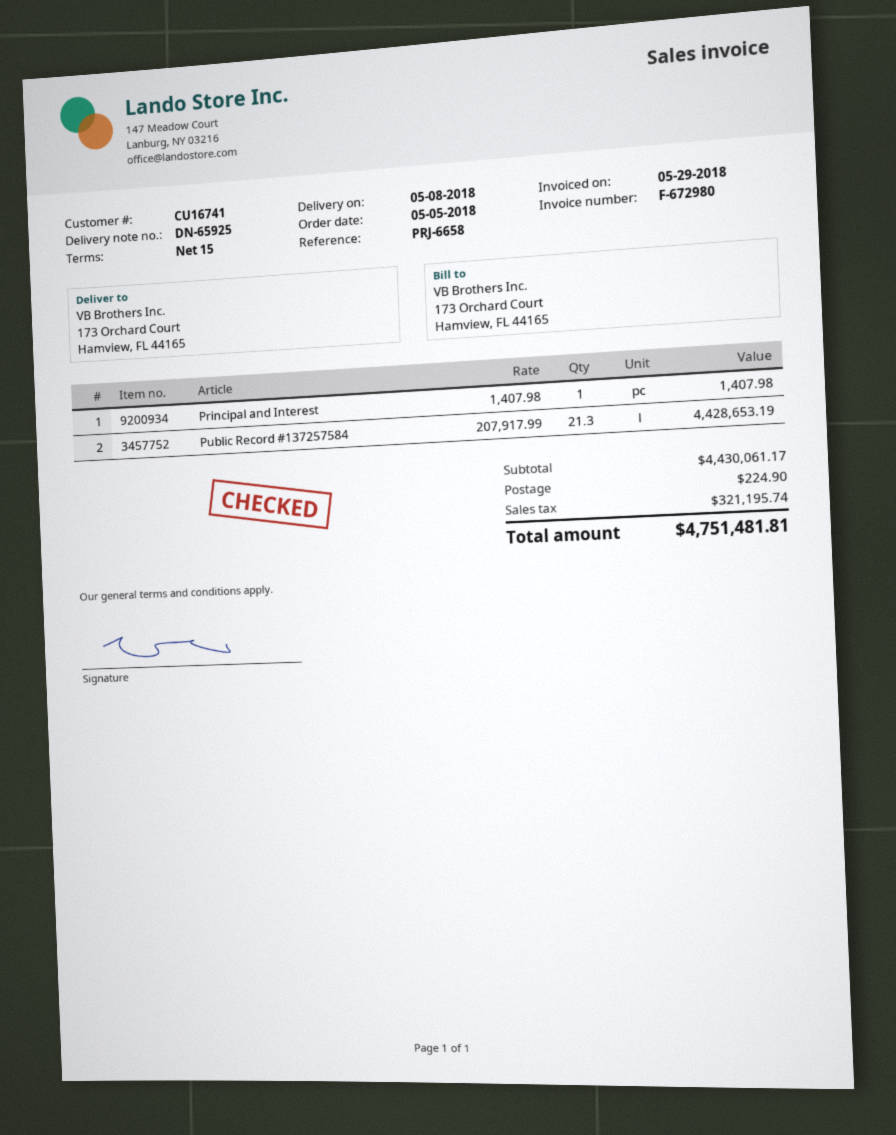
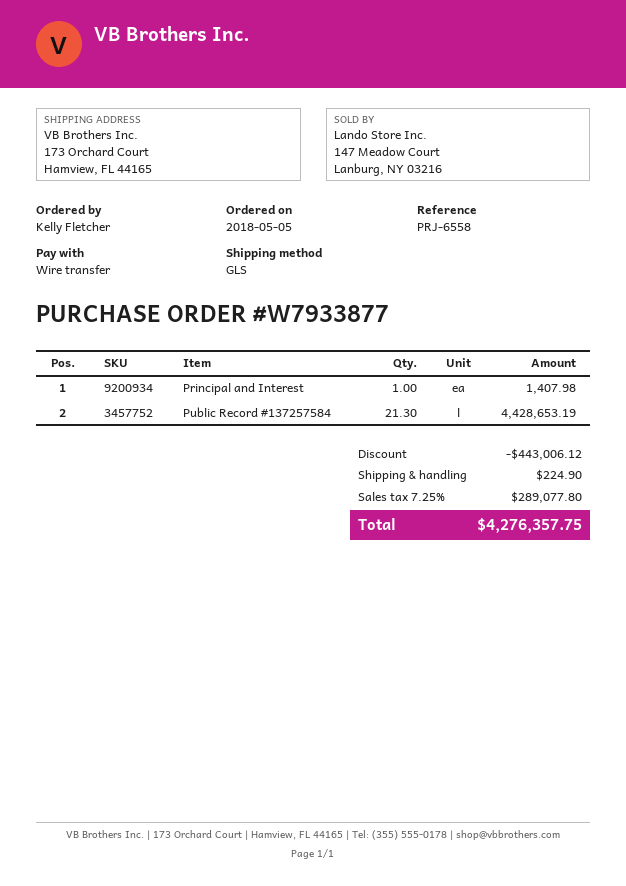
reference: PRJ-6658 -> PRJ-6558
discount: none -> 443006.12
tax: 321195.74 -> 289077.80
total: 4751481.81 -> 4276357.75

